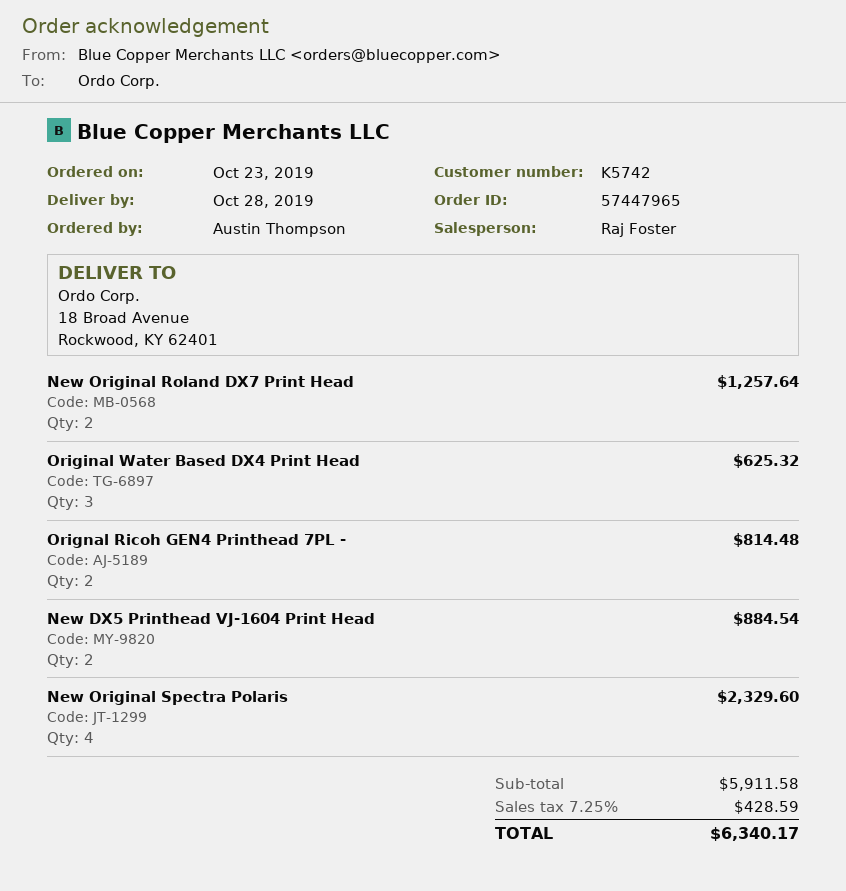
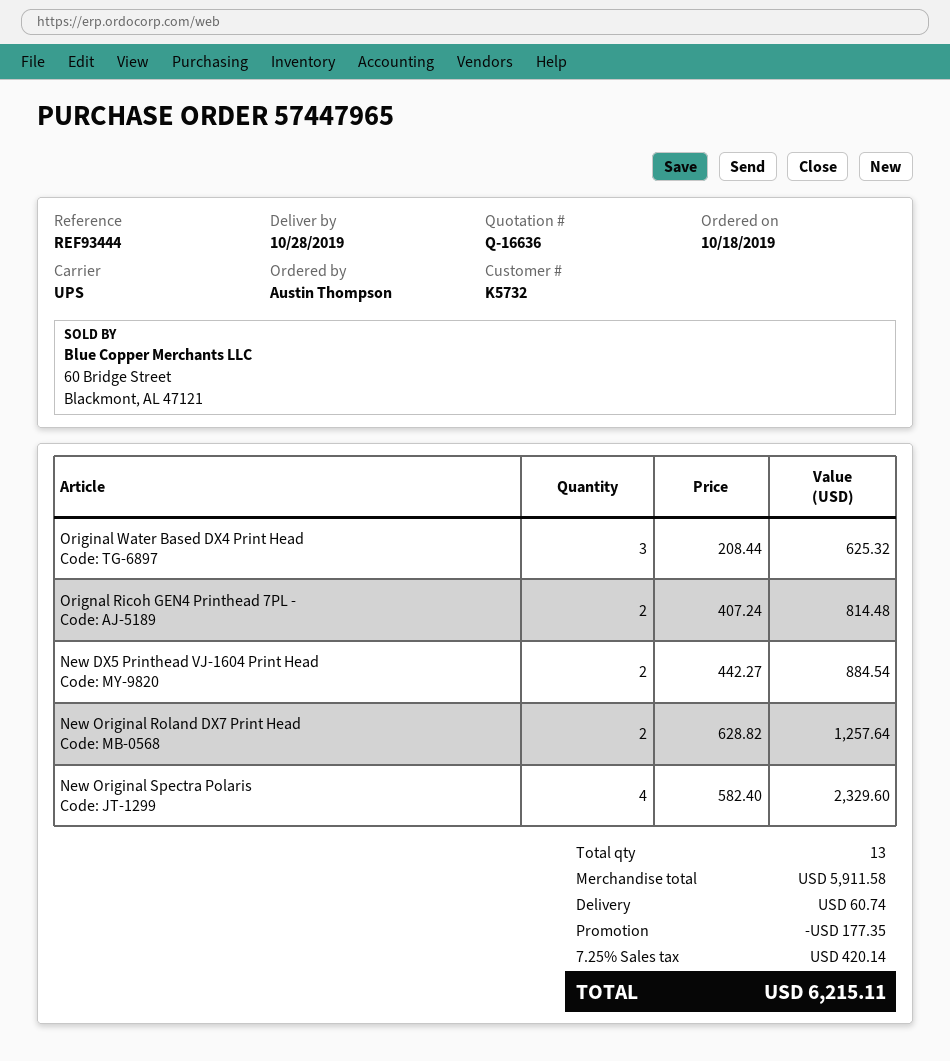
order date: 2019-10-23 -> 2019-10-18
customer number: K5742 -> K5732
discount: none -> 177.35
shipping: none -> 60.74
tax: 7.25% = 428.59 -> 7.25% = 420.14
total: 6340.17 -> 6215.11

